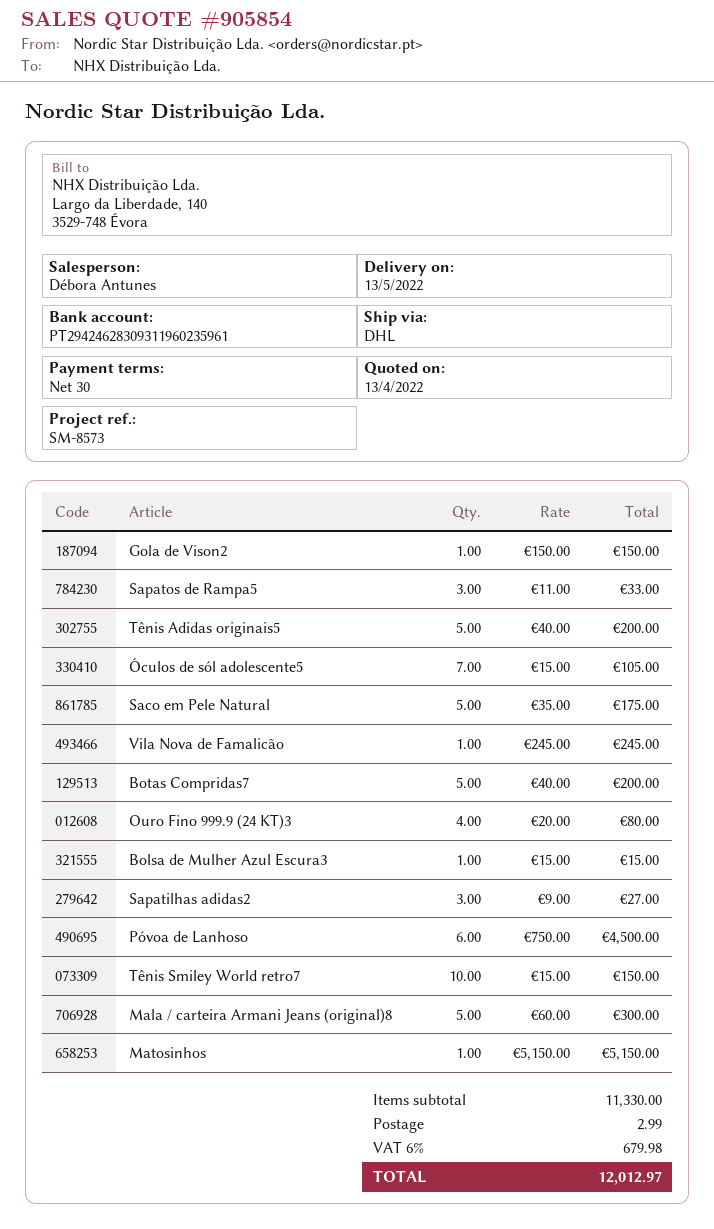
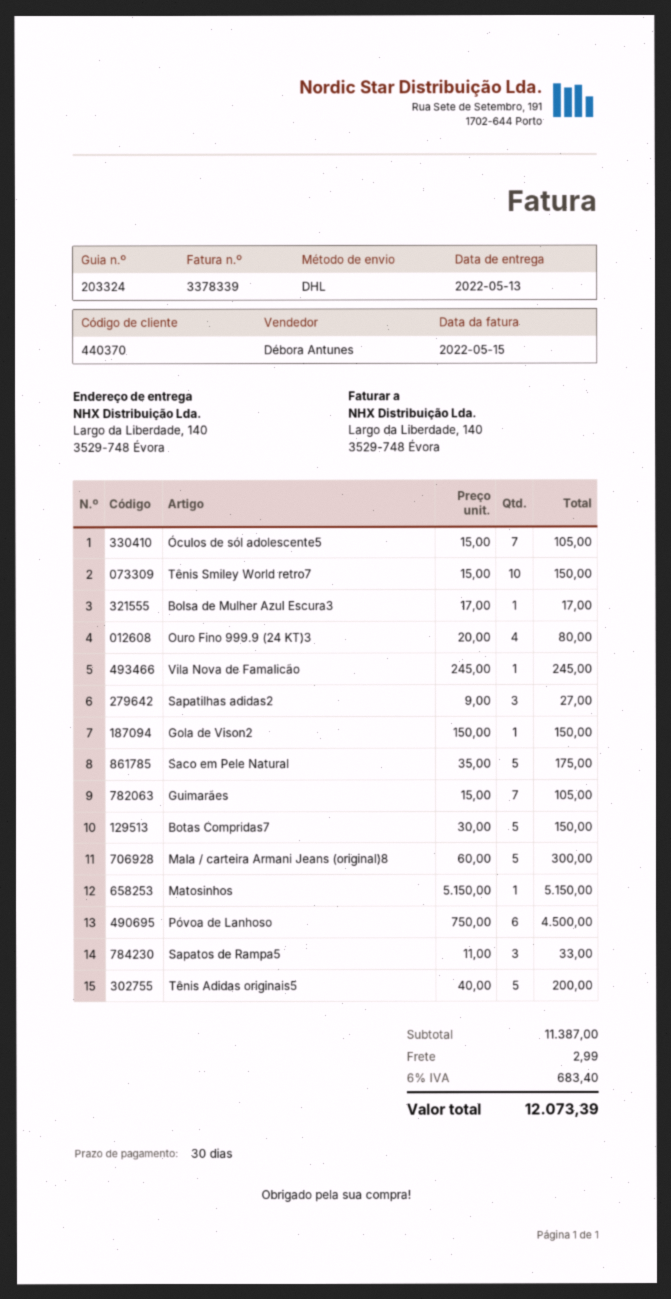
Botas Compridas7: 5 x 40.00 = 200.00 -> 5 x 30.00 = 150.00
Bolsa de Mulher Azul Escura3: 1 x 15.00 = 15.00 -> 1 x 17.00 = 17.00
Guimarães: none -> 7 x 15.00 = 105.00
subtotal: 11330.00 -> 11387.00
tax: 6% = 679.98 -> 6% = 683.40
total: 12012.97 -> 12073.39

